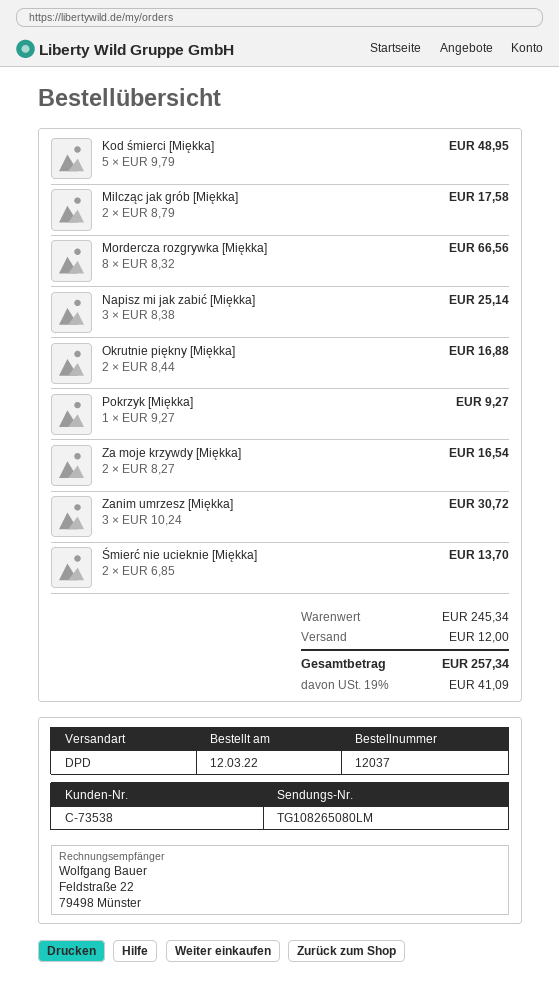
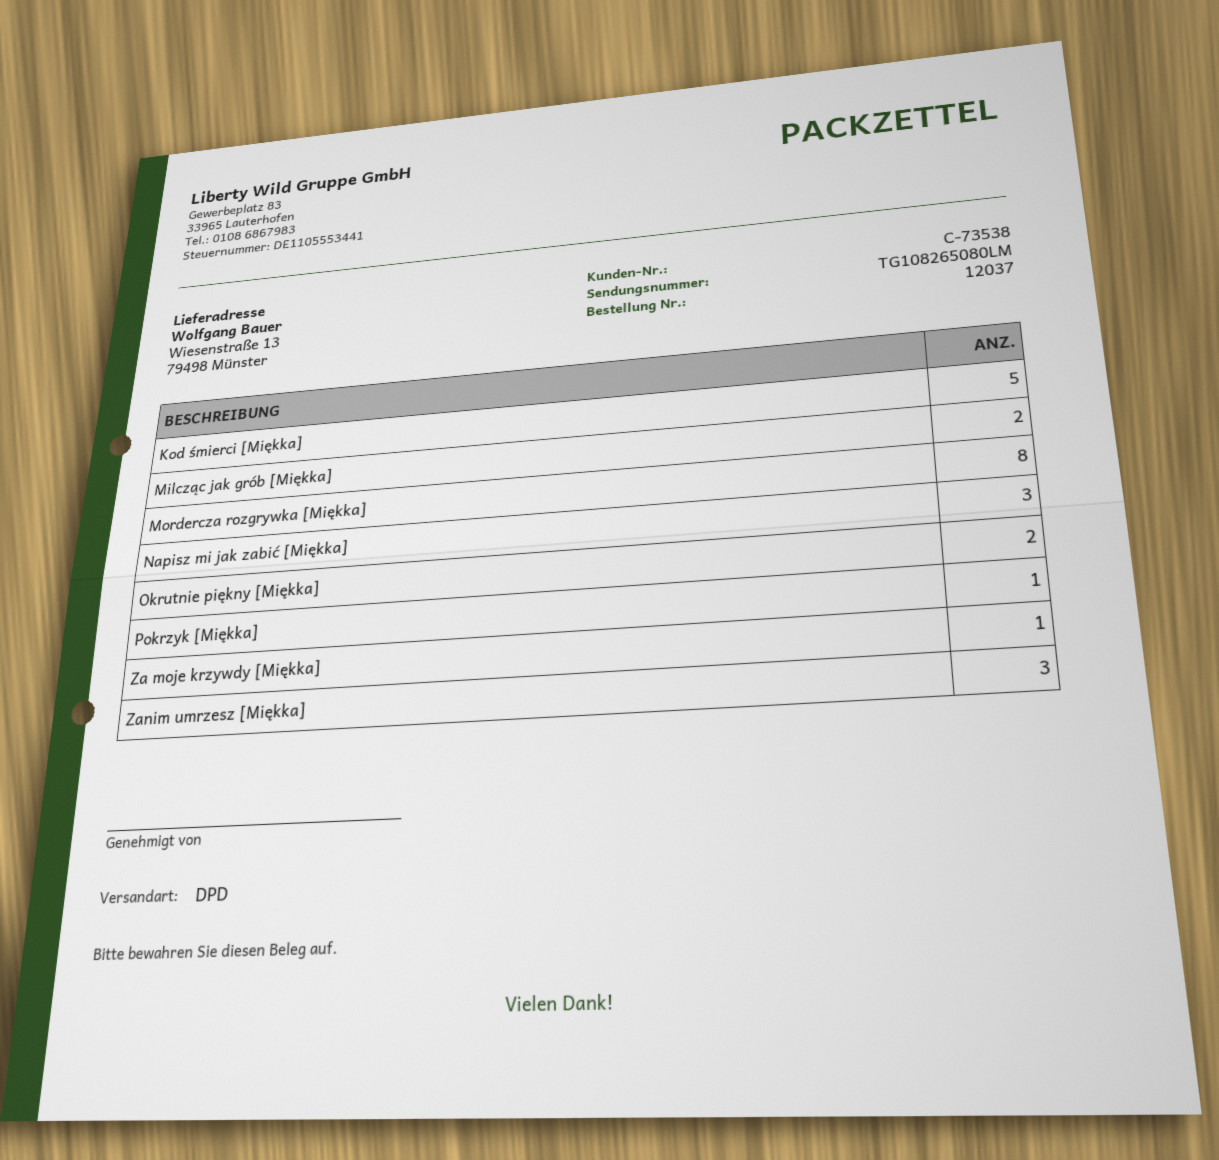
Za moje krzywdy [Miękka]: 2 -> 1
Śmierć nie ucieknie [Miękka]: 2 -> none

